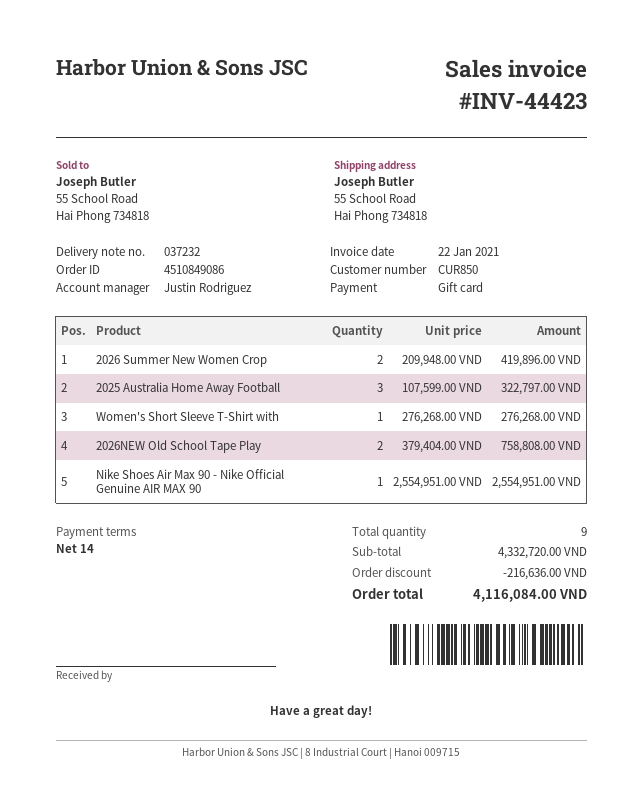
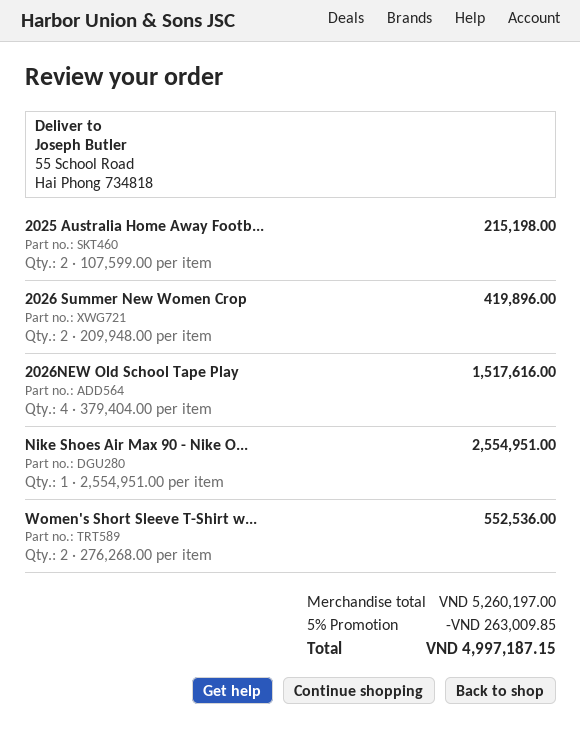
2025 Australia Home Away Football: 3 x 107599.00 = 322797.00 -> 2 x 107599.00 = 215198.00
Women's Short Sleeve T-Shirt with: 1 x 276268.00 = 276268.00 -> 2 x 276268.00 = 552536.00
2026NEW Old School Tape Play: 2 x 379404.00 = 758808.00 -> 4 x 379404.00 = 1517616.00
subtotal: 4332720.00 -> 5260197.00
discount: 216636.00 -> 263009.85
total: 4116084.00 -> 4997187.15

